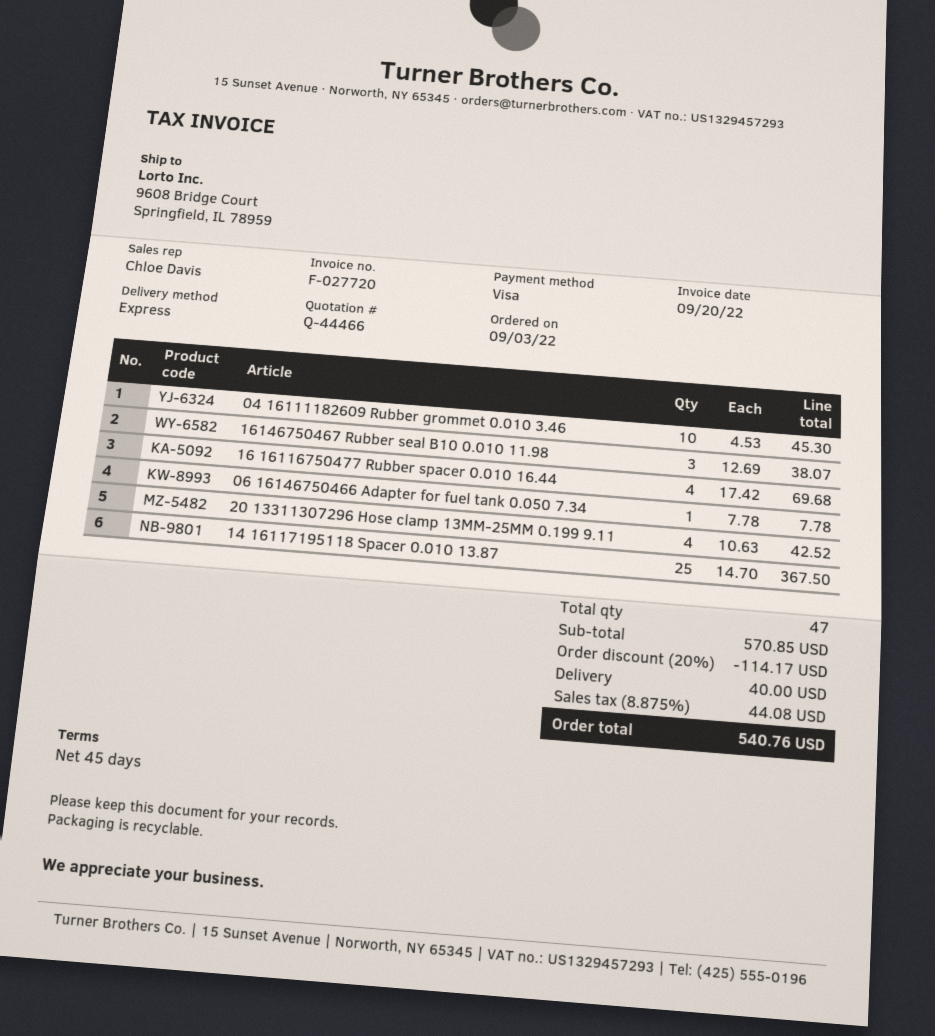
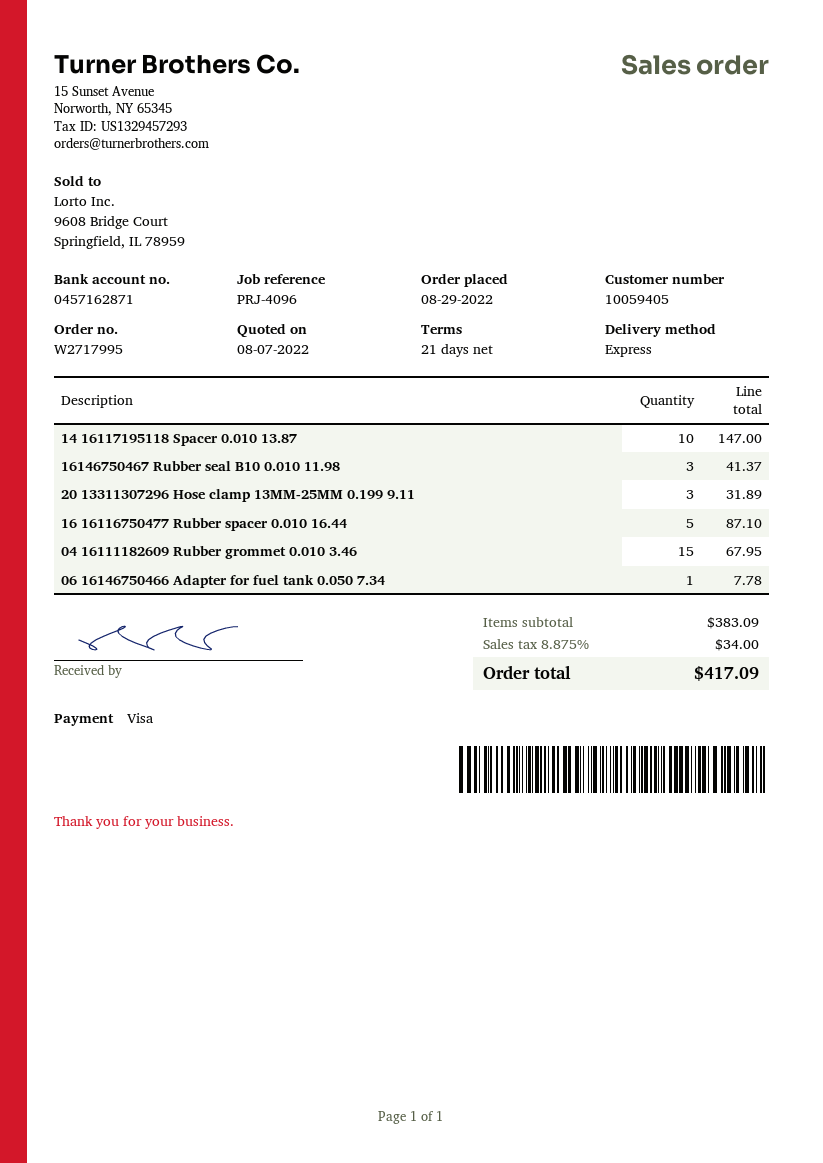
order date: 2022-09-03 -> 2022-08-29
payment terms: 45 days -> 21 days
04 16111182609 Rubber grommet 0.010 3.46: 10 for 45.30 -> 15 for 67.95
16146750467 Rubber seal B10 0.010 11.98: 3 for 38.07 -> 3 for 41.37
16 16116750477 Rubber spacer 0.010 16.44: 4 for 69.68 -> 5 for 87.10
20 13311307296 Hose clamp 13MM-25MM 0.199 9.11: 4 for 42.52 -> 3 for 31.89
14 16117195118 Spacer 0.010 13.87: 25 for 367.50 -> 10 for 147.00
subtotal: 570.85 -> 383.09
discount: 20% = 114.17 -> none
shipping: 40.00 -> none
tax: 8.875% = 44.08 -> 8.875% = 34.00
total: 540.76 -> 417.09

